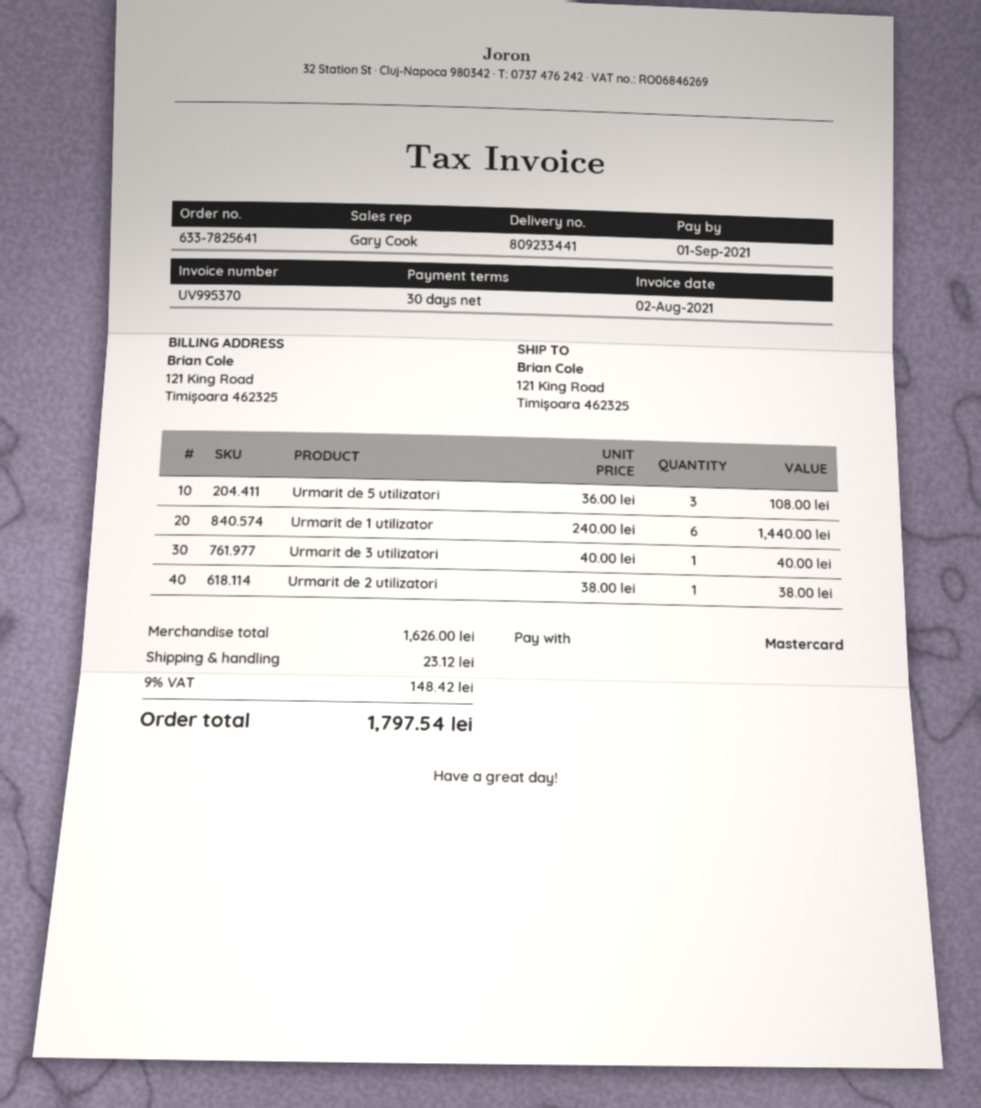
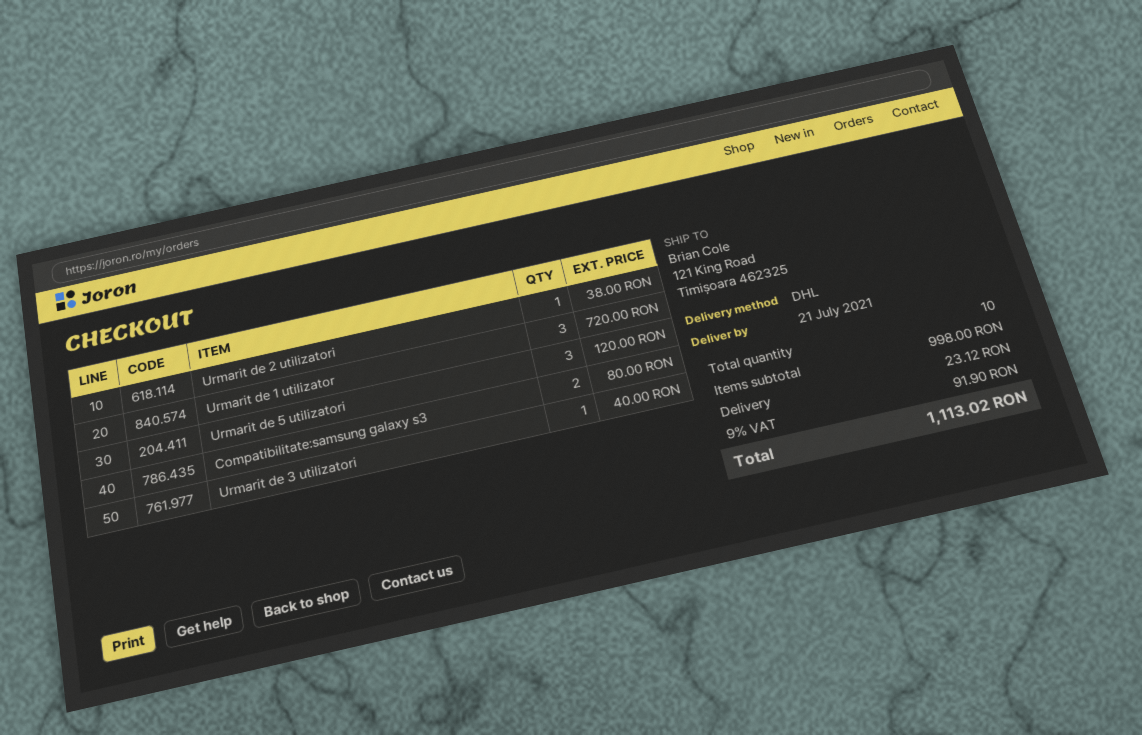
Urmarit de 5 utilizatori: 3 for 108.00 -> 3 for 120.00
Urmarit de 1 utilizator: 6 for 1440.00 -> 3 for 720.00
Compatibilitate:samsung galaxy s3: none -> 2 for 80.00
subtotal: 1626.00 -> 998.00
tax: 9% = 148.42 -> 9% = 91.90
total: 1797.54 -> 1113.02

